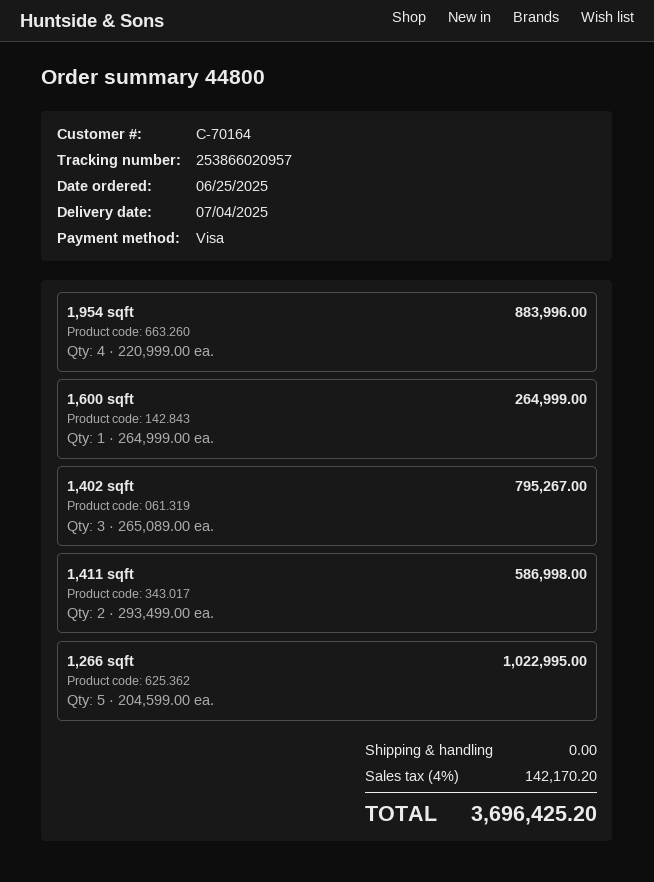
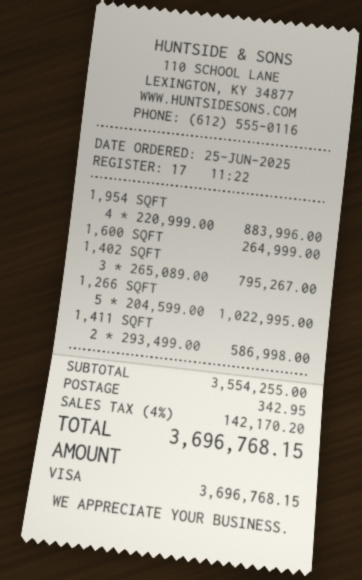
shipping: 0.00 -> 342.95
total: 3696425.20 -> 3696768.15

